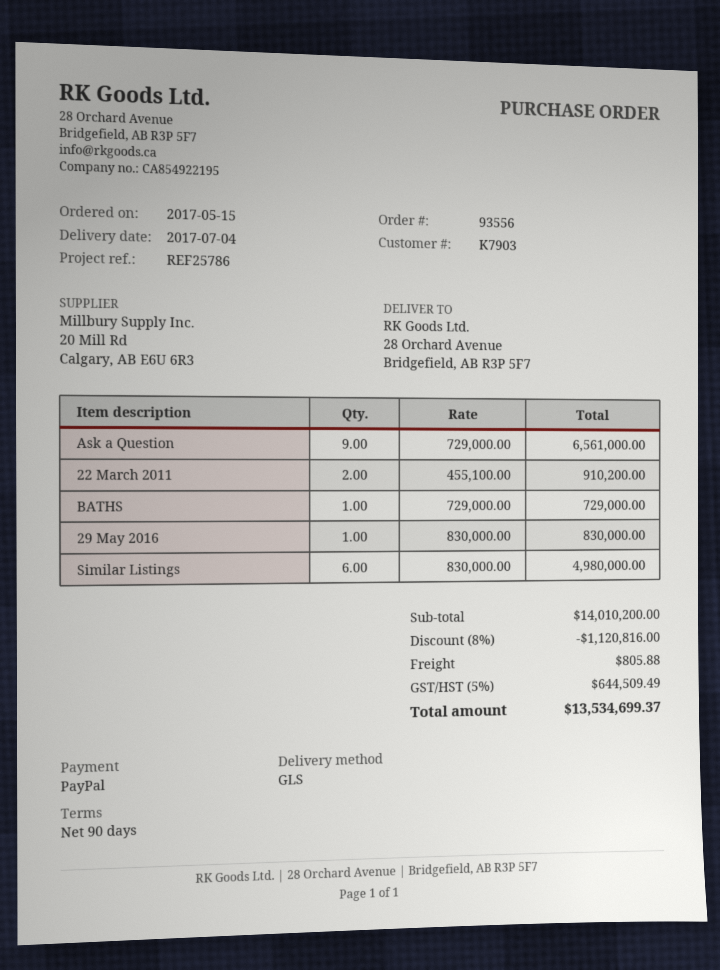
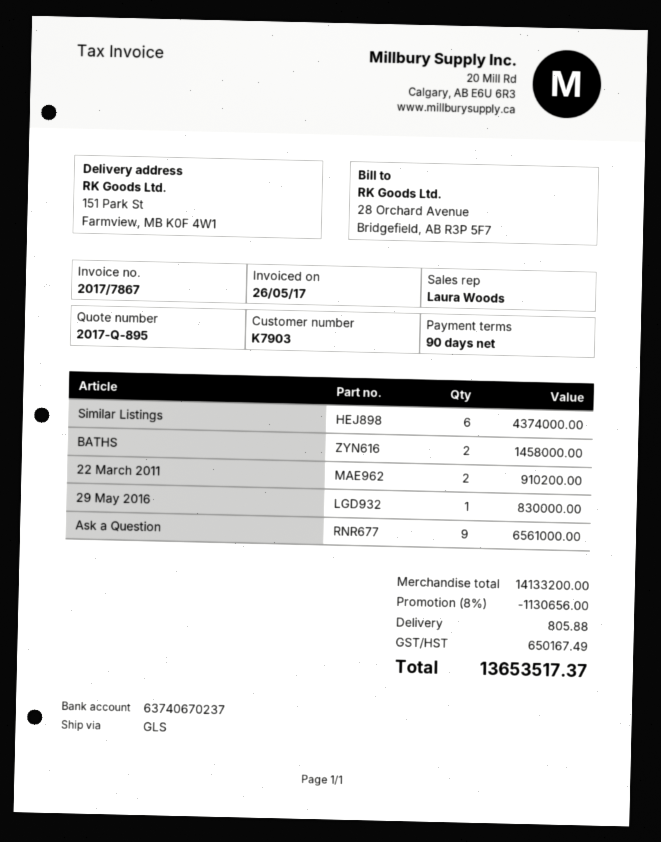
ship to: 28 Orchard Avenue, Bridgefield, AB R3P 5F7 -> 151 Park St, Farmview, MB K0F 4W1
BATHS: 1 for 729000.00 -> 2 for 1458000.00
Similar Listings: 6 for 4980000.00 -> 6 for 4374000.00
subtotal: 14010200.00 -> 14133200.00
discount: 8% = 1120816.00 -> 8% = 1130656.00
tax: 644509.49 -> 650167.49
total: 13534699.37 -> 13653517.37

